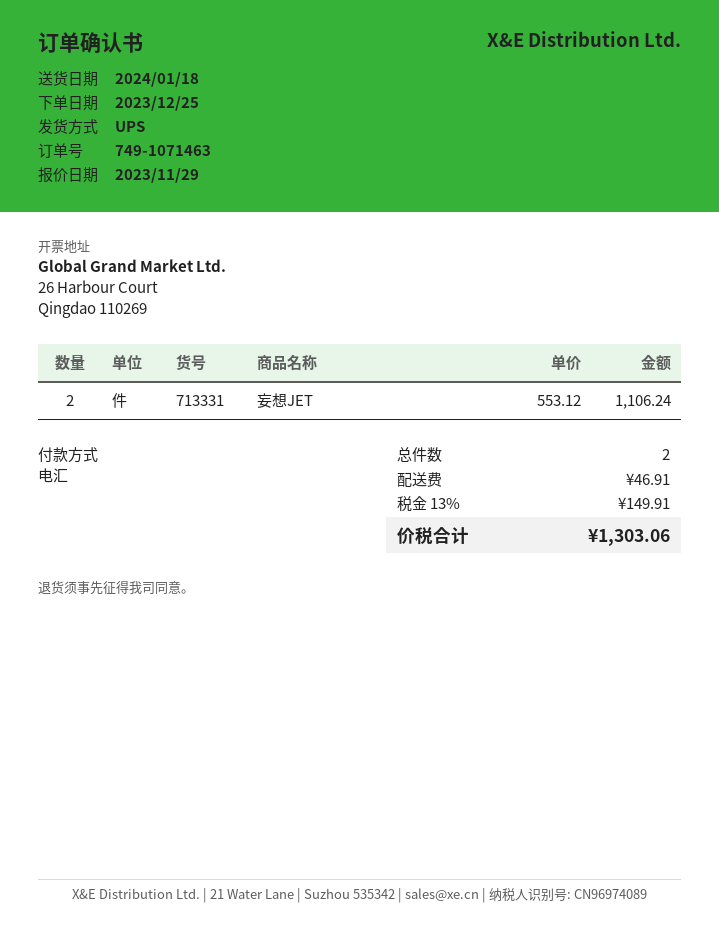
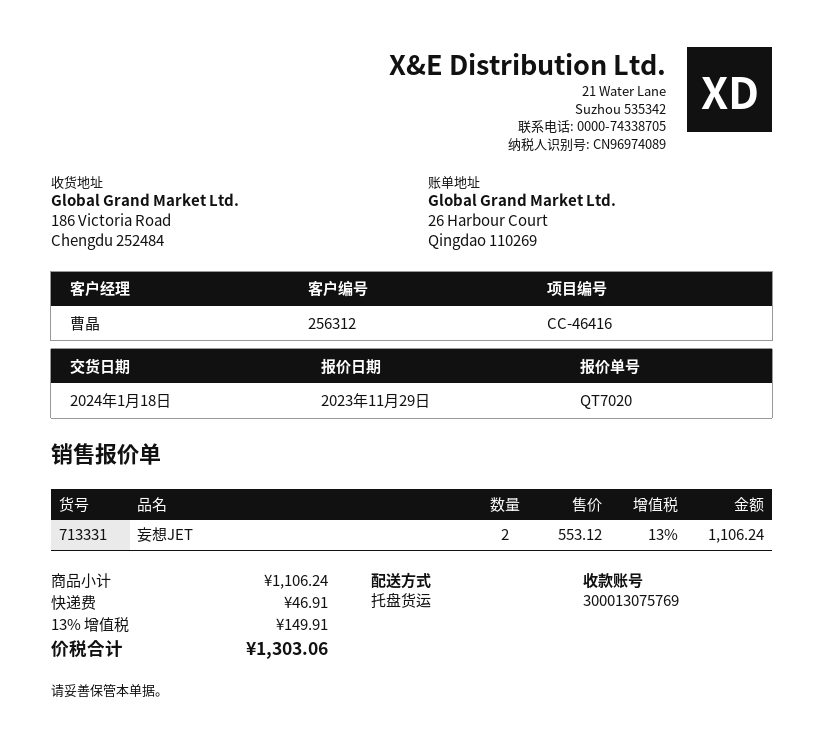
shipping method: UPS -> pallet freight

